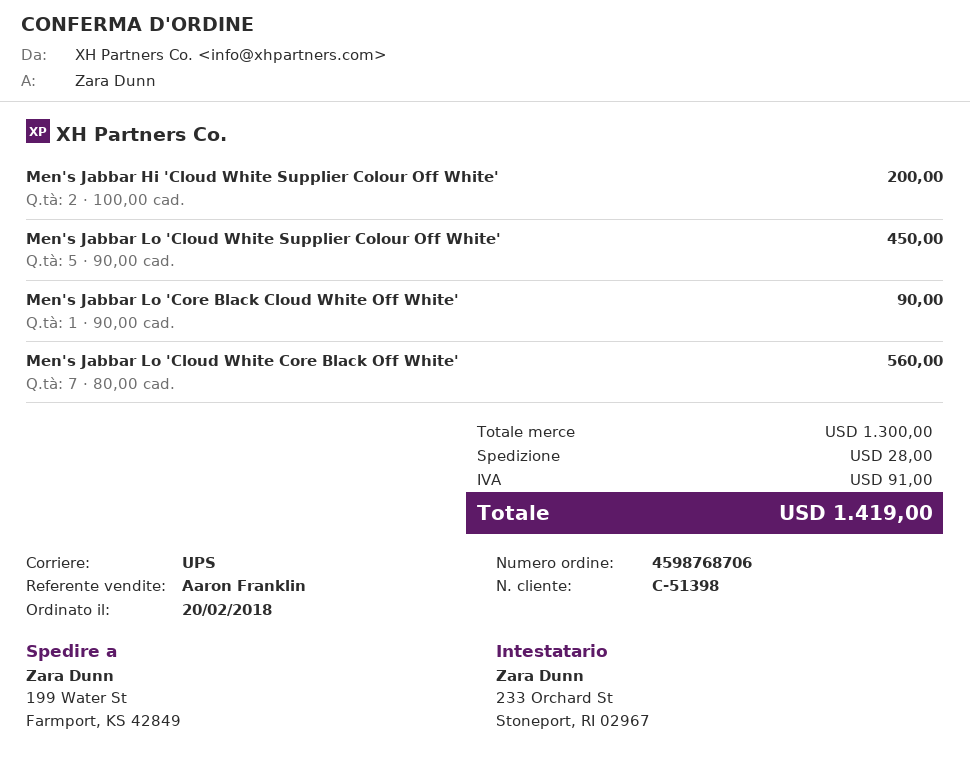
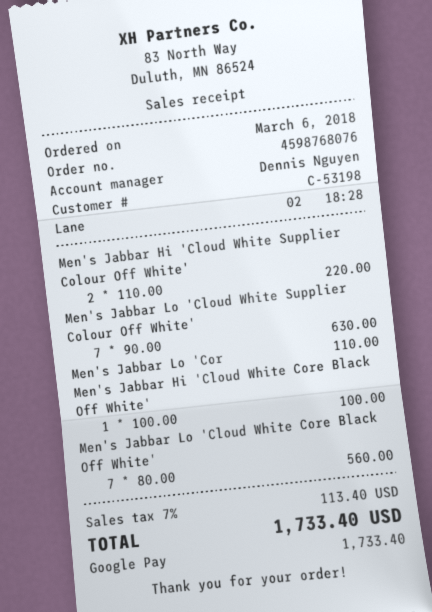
order number: 4598768706 -> 4598768076
order date: 2018-02-20 -> 2018-03-06
customer number: C-51398 -> C-53198
sales rep: Aaron Franklin -> Dennis Nguyen
Men's Jabbar Hi 'Cloud White Supplier Colour Off White': 2 x 100.00 = 200.00 -> 2 x 110.00 = 220.00
Men's Jabbar Lo 'Cloud White Supplier Colour Off White': 5 x 90.00 = 450.00 -> 7 x 90.00 = 630.00
Men's Jabbar Lo 'Core Black Cloud White Off White': 1 x 90.00 = 90.00 -> 1 x 110.00 = 110.00
Men's Jabbar Hi 'Cloud White Core Black Off White': none -> 1 x 100.00 = 100.00
shipping: 28.00 -> none
tax: 91.00 -> 113.40
total: 1419.00 -> 1733.40

